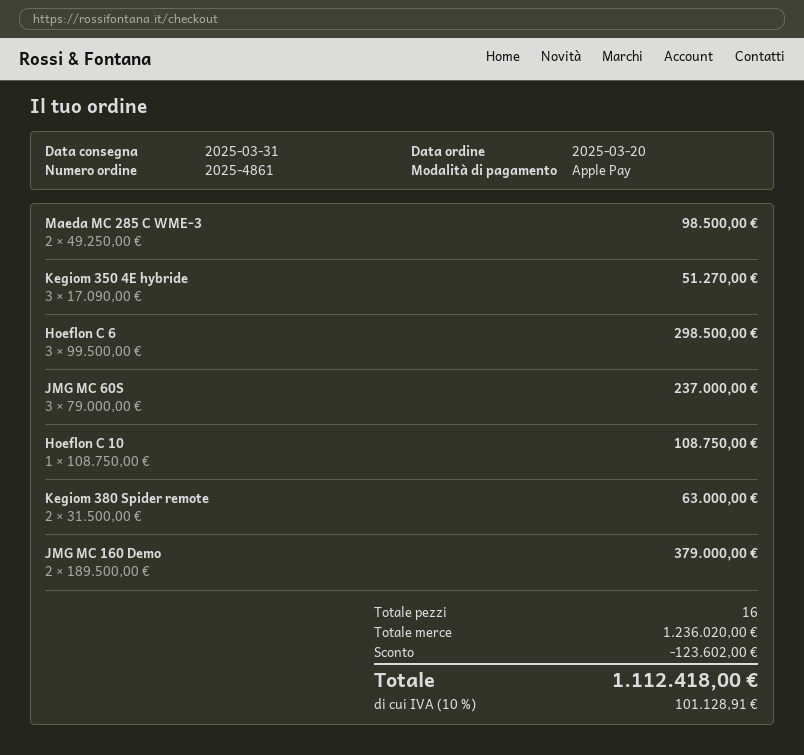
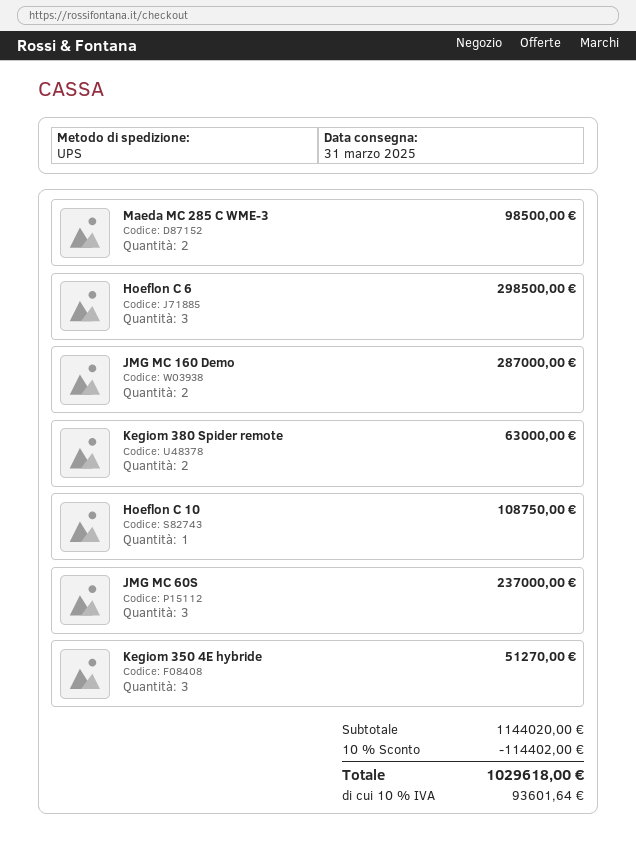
JMG MC 160 Demo: 2 for 379000.00 -> 2 for 287000.00
subtotal: 1236020.00 -> 1144020.00
discount: 123602.00 -> 114402.00
tax: 10% = 101128.91 -> 10% = 93601.64
total: 1112418.00 -> 1029618.00

